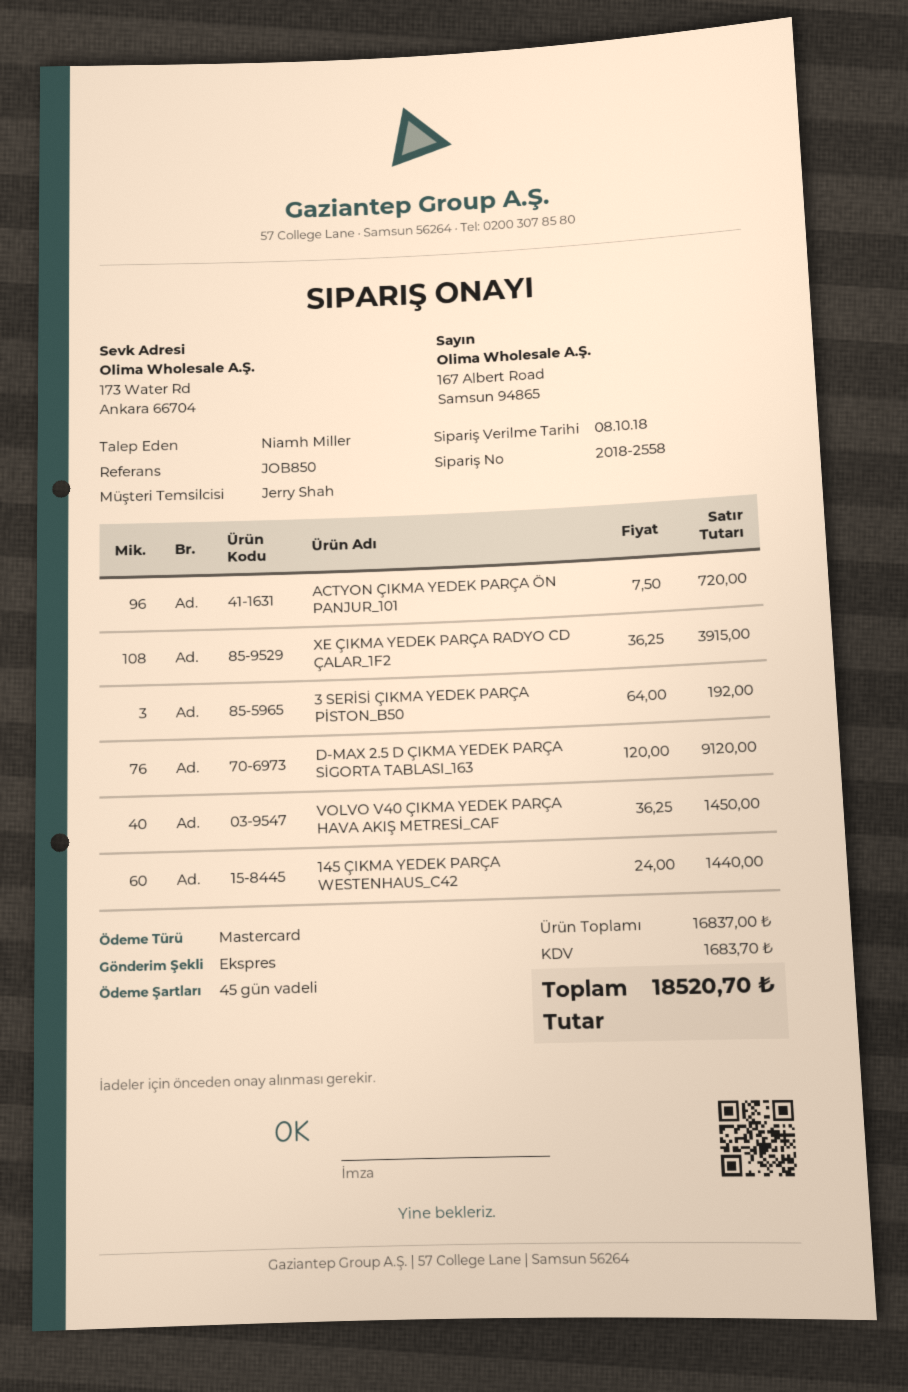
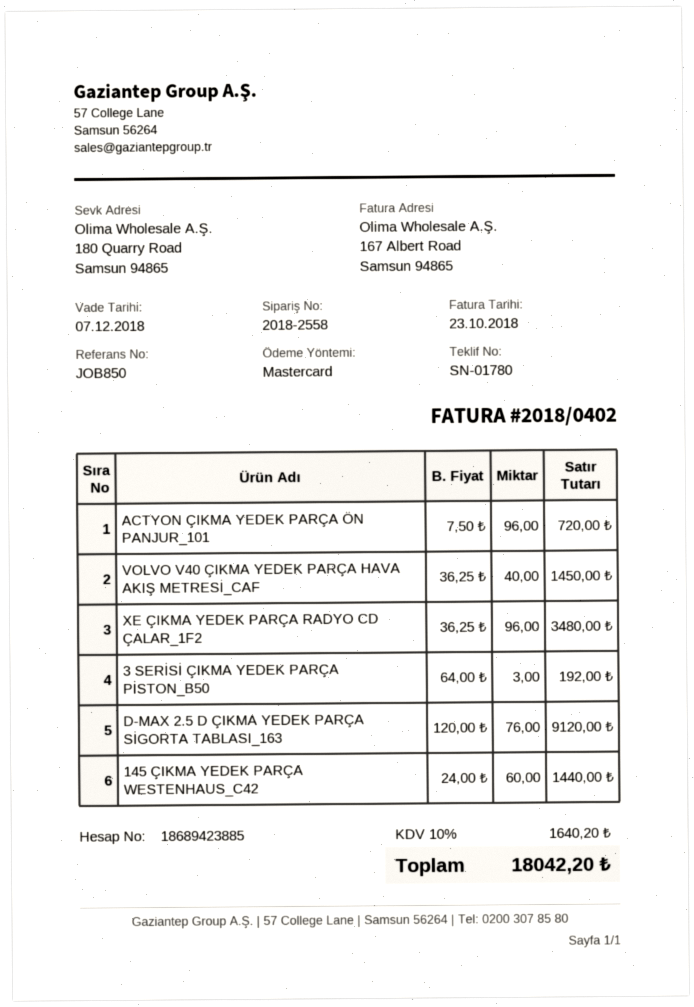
ship to: 173 Water Rd, Ankara 66704 -> 180 Quarry Road, Samsun 94865
XE ÇIKMA YEDEK PARÇA RADYO CD ÇALAR_1F2: 108 x 36.25 = 3915.00 -> 96 x 36.25 = 3480.00
tax: 1683.70 -> 1640.20
total: 18520.70 -> 18042.20

